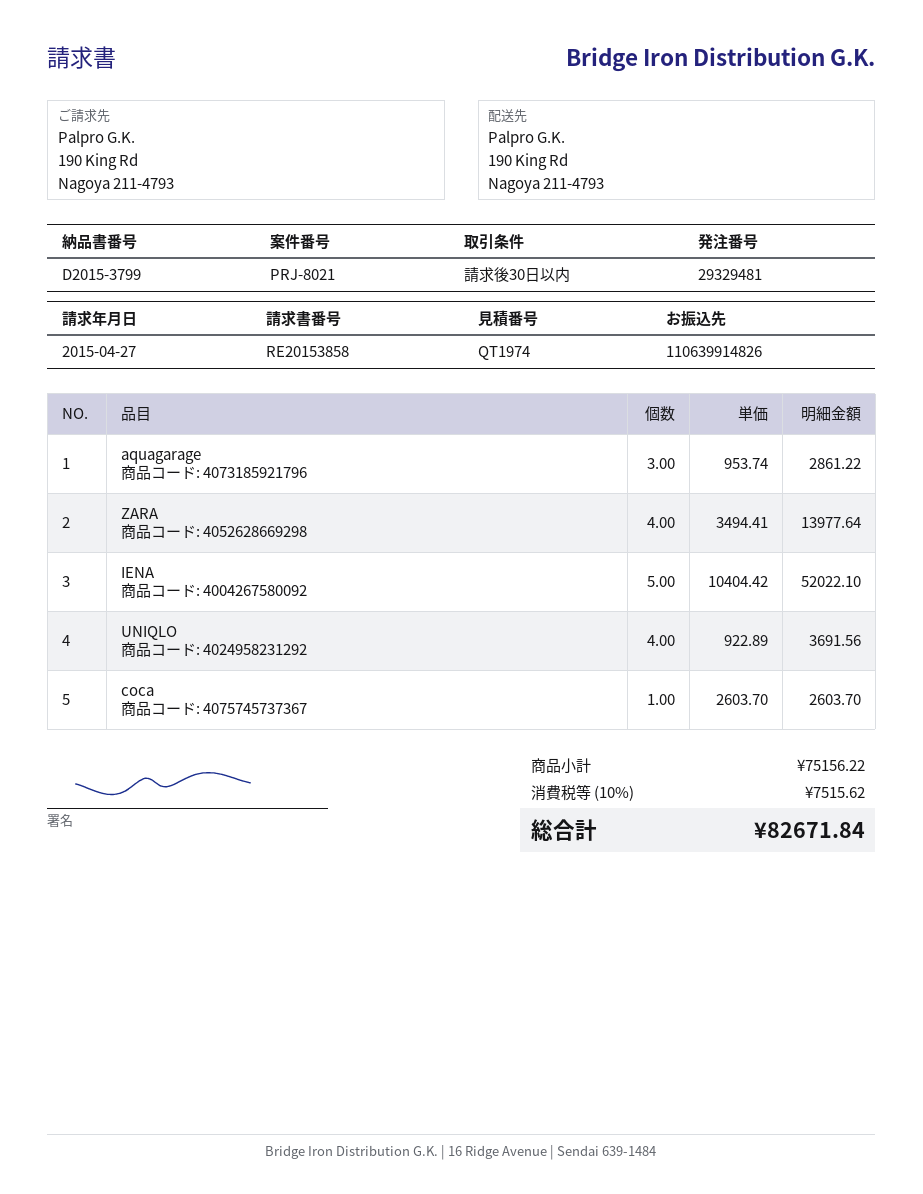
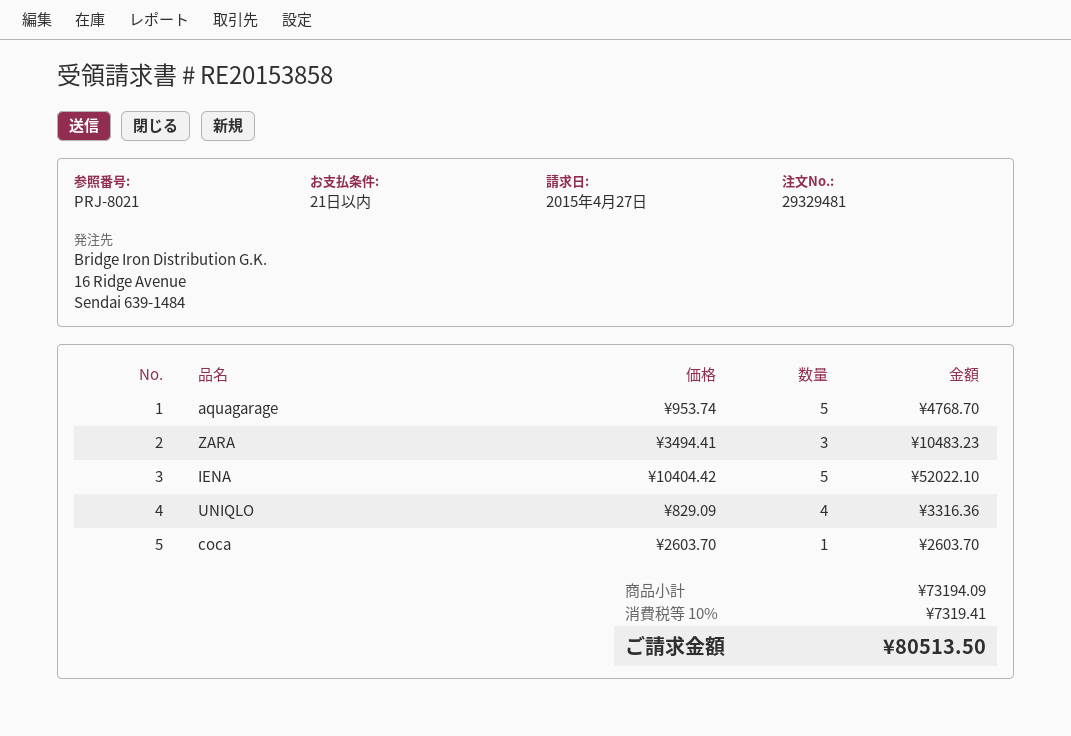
payment terms: 30 days -> 21 days
aquagarage: 3 x 953.74 = 2861.22 -> 5 x 953.74 = 4768.70
ZARA: 4 x 3494.41 = 13977.64 -> 3 x 3494.41 = 10483.23
UNIQLO: 4 x 922.89 = 3691.56 -> 4 x 829.09 = 3316.36
subtotal: 75156.22 -> 73194.09
tax: 10% = 7515.62 -> 10% = 7319.41
total: 82671.84 -> 80513.50

